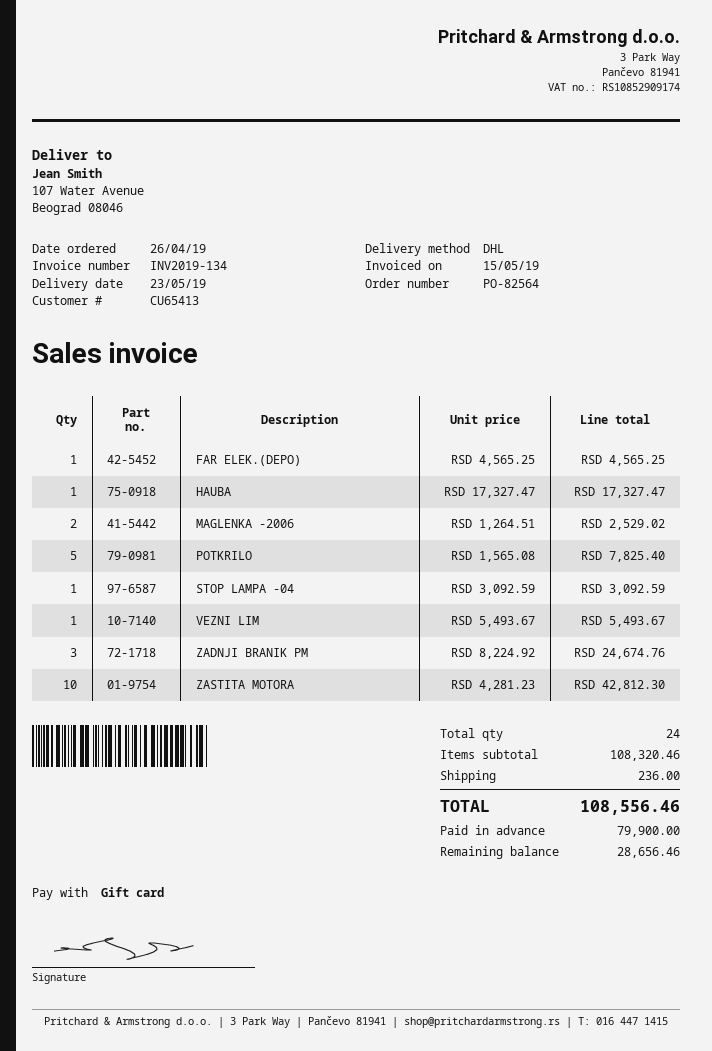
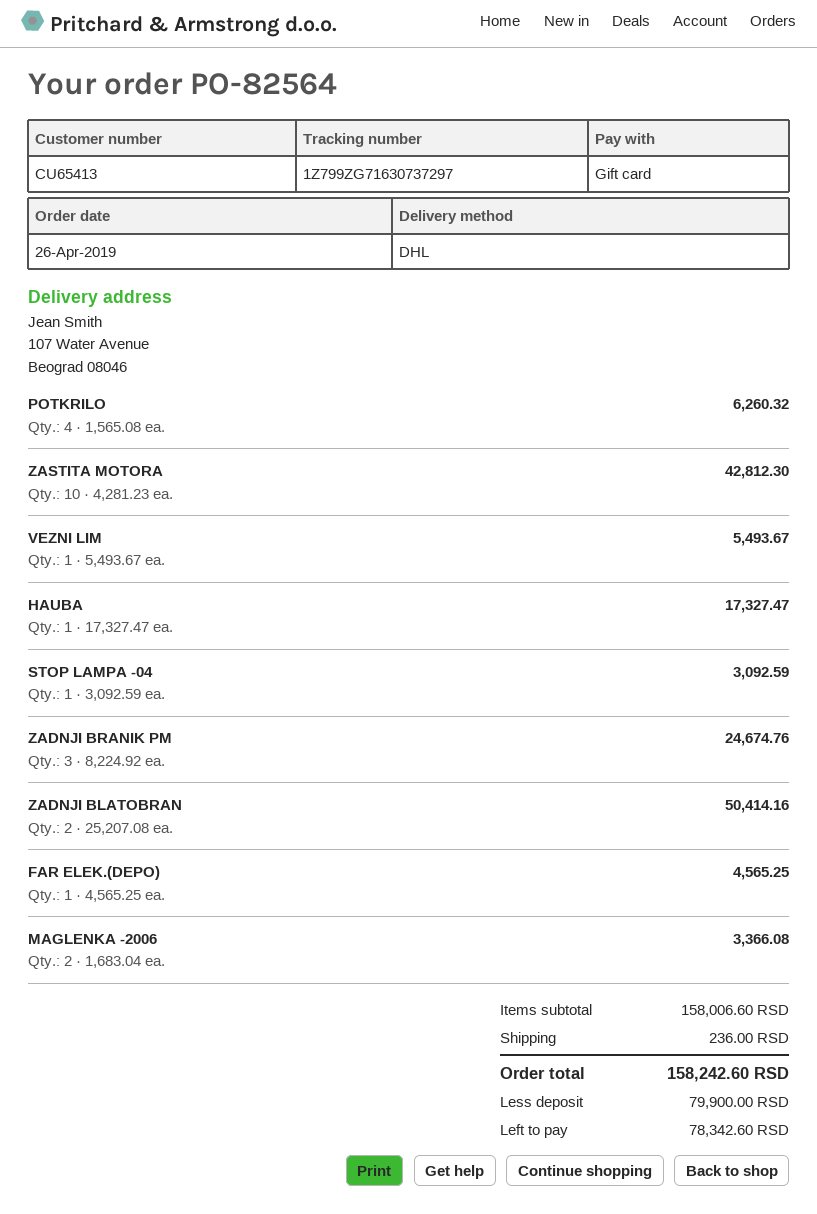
MAGLENKA -2006: 2 x 1264.51 = 2529.02 -> 2 x 1683.04 = 3366.08
POTKRILO: 5 x 1565.08 = 7825.40 -> 4 x 1565.08 = 6260.32
ZADNJI BLATOBRAN: none -> 2 x 25207.08 = 50414.16
subtotal: 108320.46 -> 158006.60
total: 108556.46 -> 158242.60
balance: 28656.46 -> 78342.60

